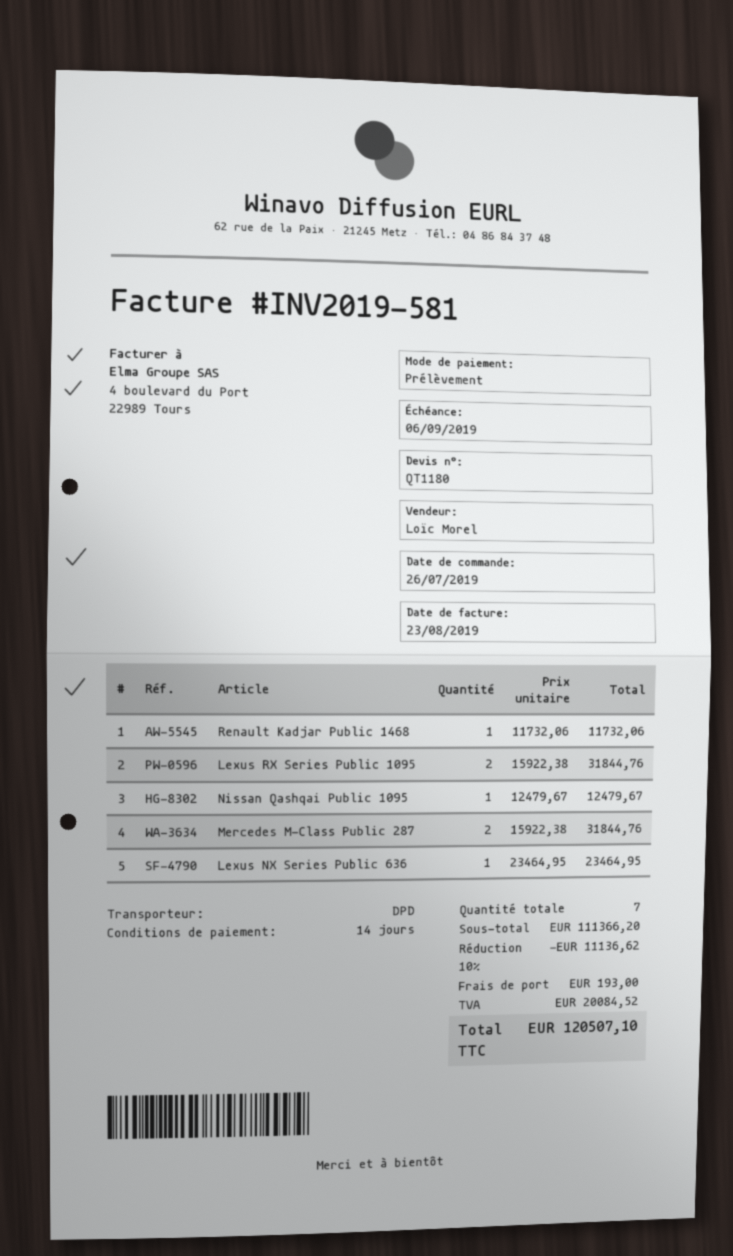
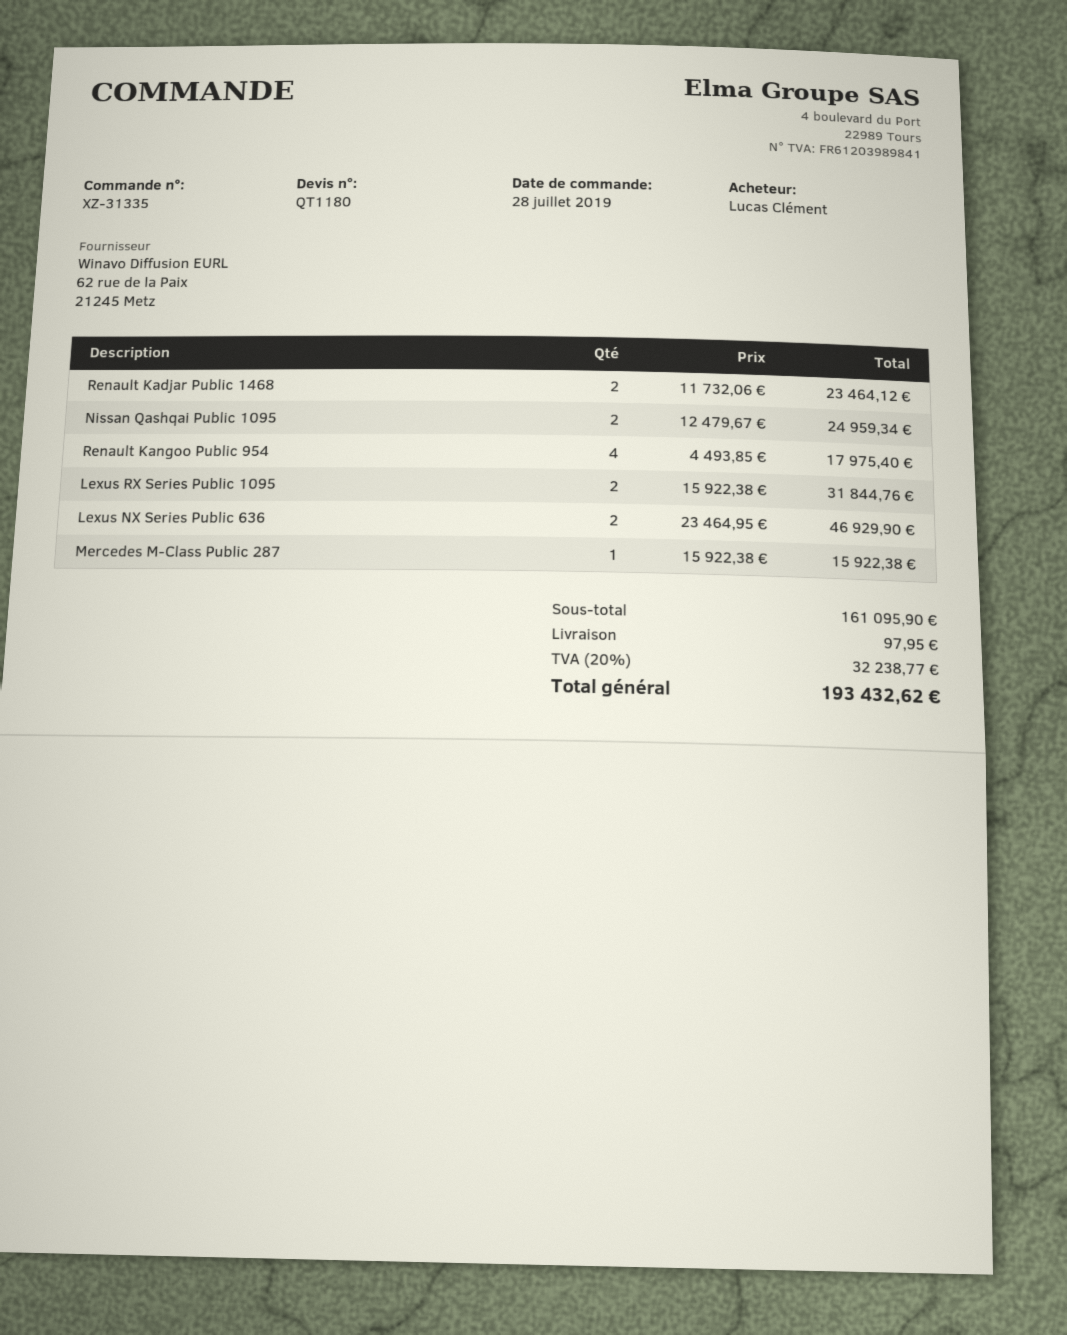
order date: 2019-07-26 -> 2019-07-28
Renault Kadjar Public 1468: 1 x 11732.06 = 11732.06 -> 2 x 11732.06 = 23464.12
Nissan Qashqai Public 1095: 1 x 12479.67 = 12479.67 -> 2 x 12479.67 = 24959.34
Mercedes M-Class Public 287: 2 x 15922.38 = 31844.76 -> 1 x 15922.38 = 15922.38
Lexus NX Series Public 636: 1 x 23464.95 = 23464.95 -> 2 x 23464.95 = 46929.90
Renault Kangoo Public 954: none -> 4 x 4493.85 = 17975.40
subtotal: 111366.20 -> 161095.90
discount: 10% = 11136.62 -> none
shipping: 193.00 -> 97.95
tax: 20084.52 -> 32238.77
total: 120507.10 -> 193432.62

